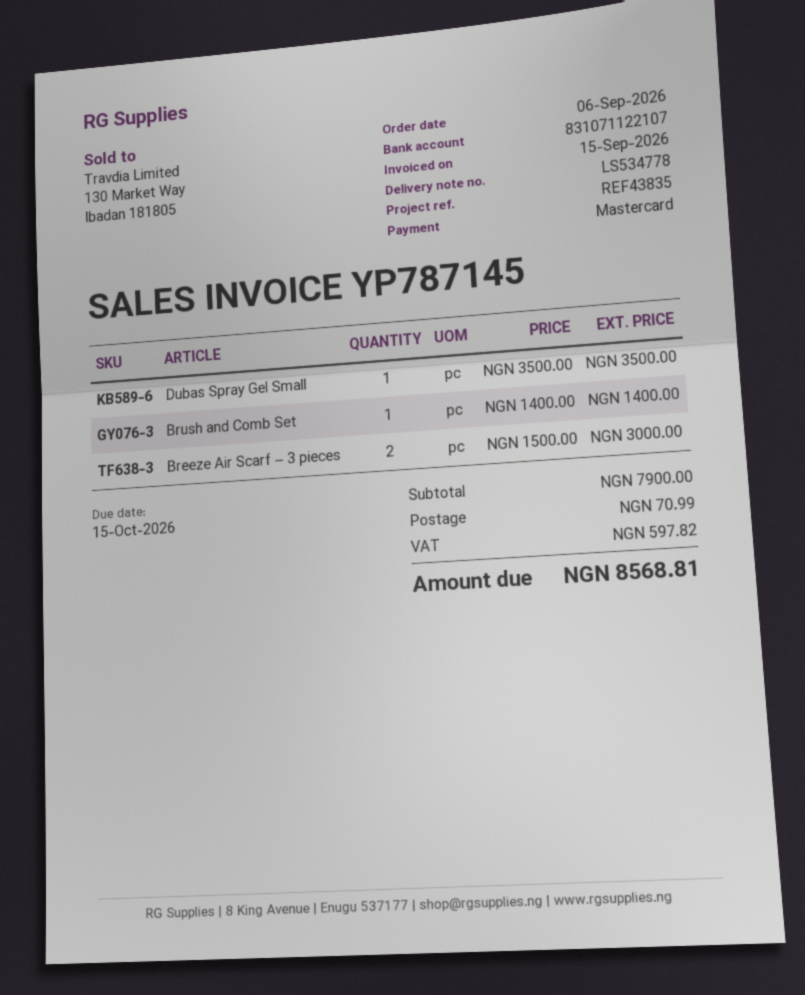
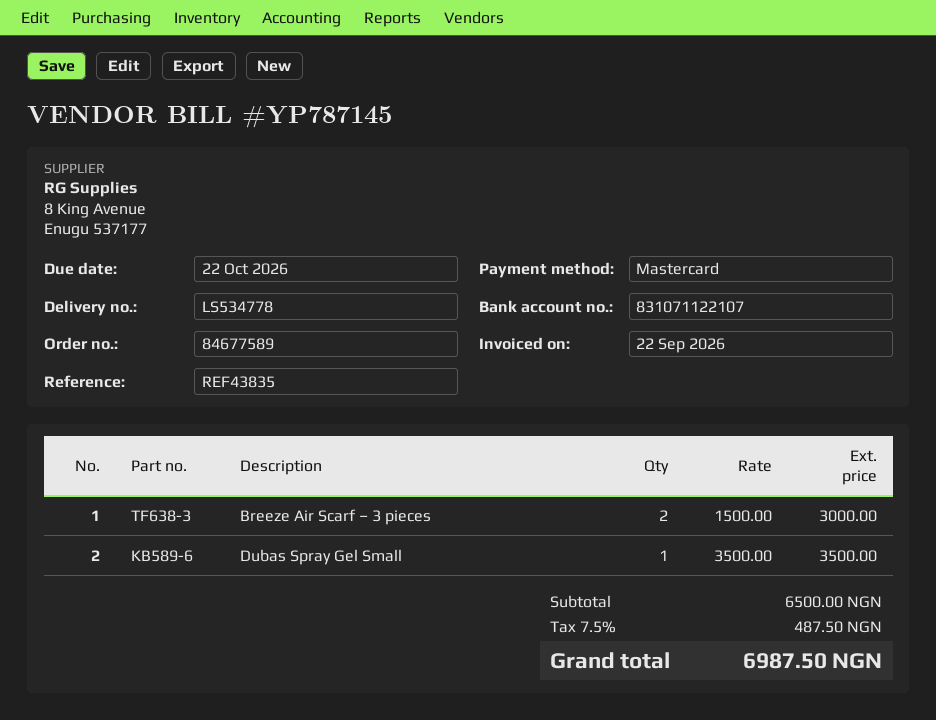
invoice date: 2026-09-15 -> 2026-09-22
due date: 2026-10-15 -> 2026-10-22
Brush and Comb Set: 1 x 1400.00 = 1400.00 -> none
subtotal: 7900.00 -> 6500.00
shipping: 70.99 -> none
tax: 597.82 -> 487.50
total: 8568.81 -> 6987.50

